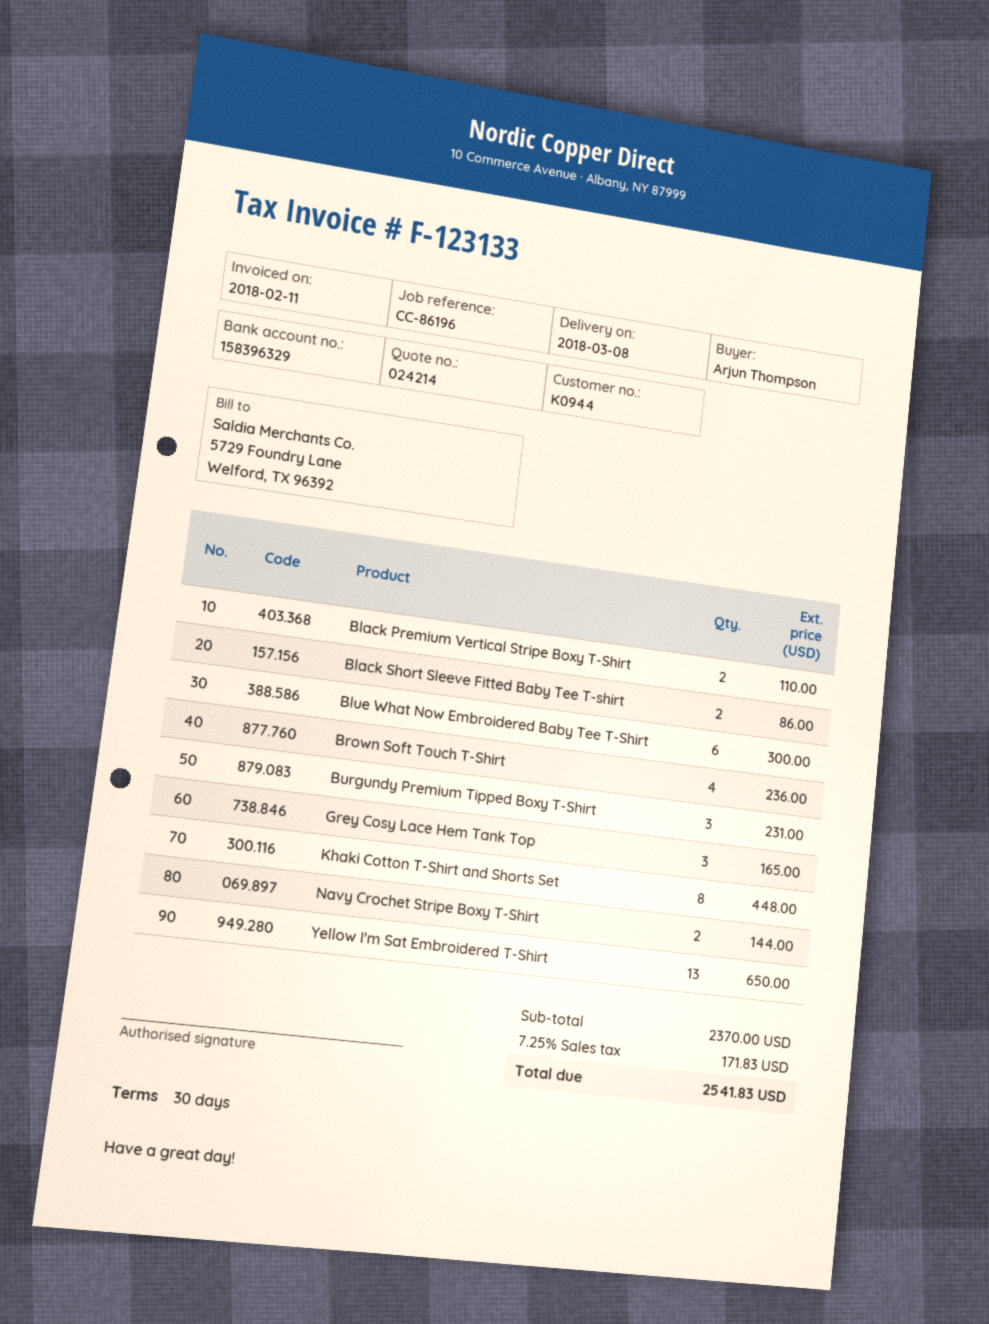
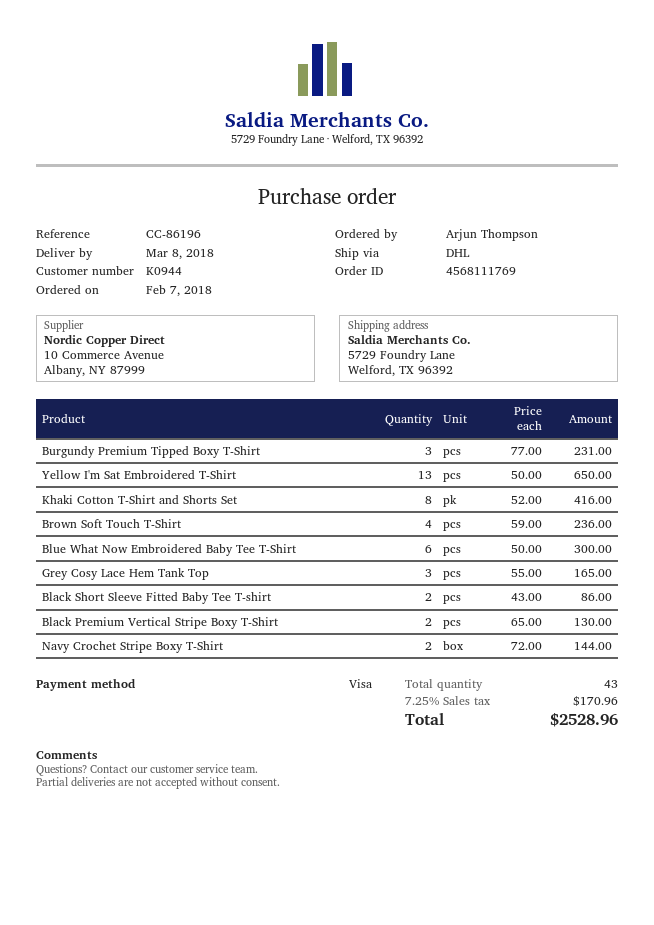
Black Premium Vertical Stripe Boxy T-Shirt: 2 for 110.00 -> 2 for 130.00
Khaki Cotton T-Shirt and Shorts Set: 8 for 448.00 -> 8 for 416.00
tax: 7.25% = 171.83 -> 7.25% = 170.96
total: 2541.83 -> 2528.96

